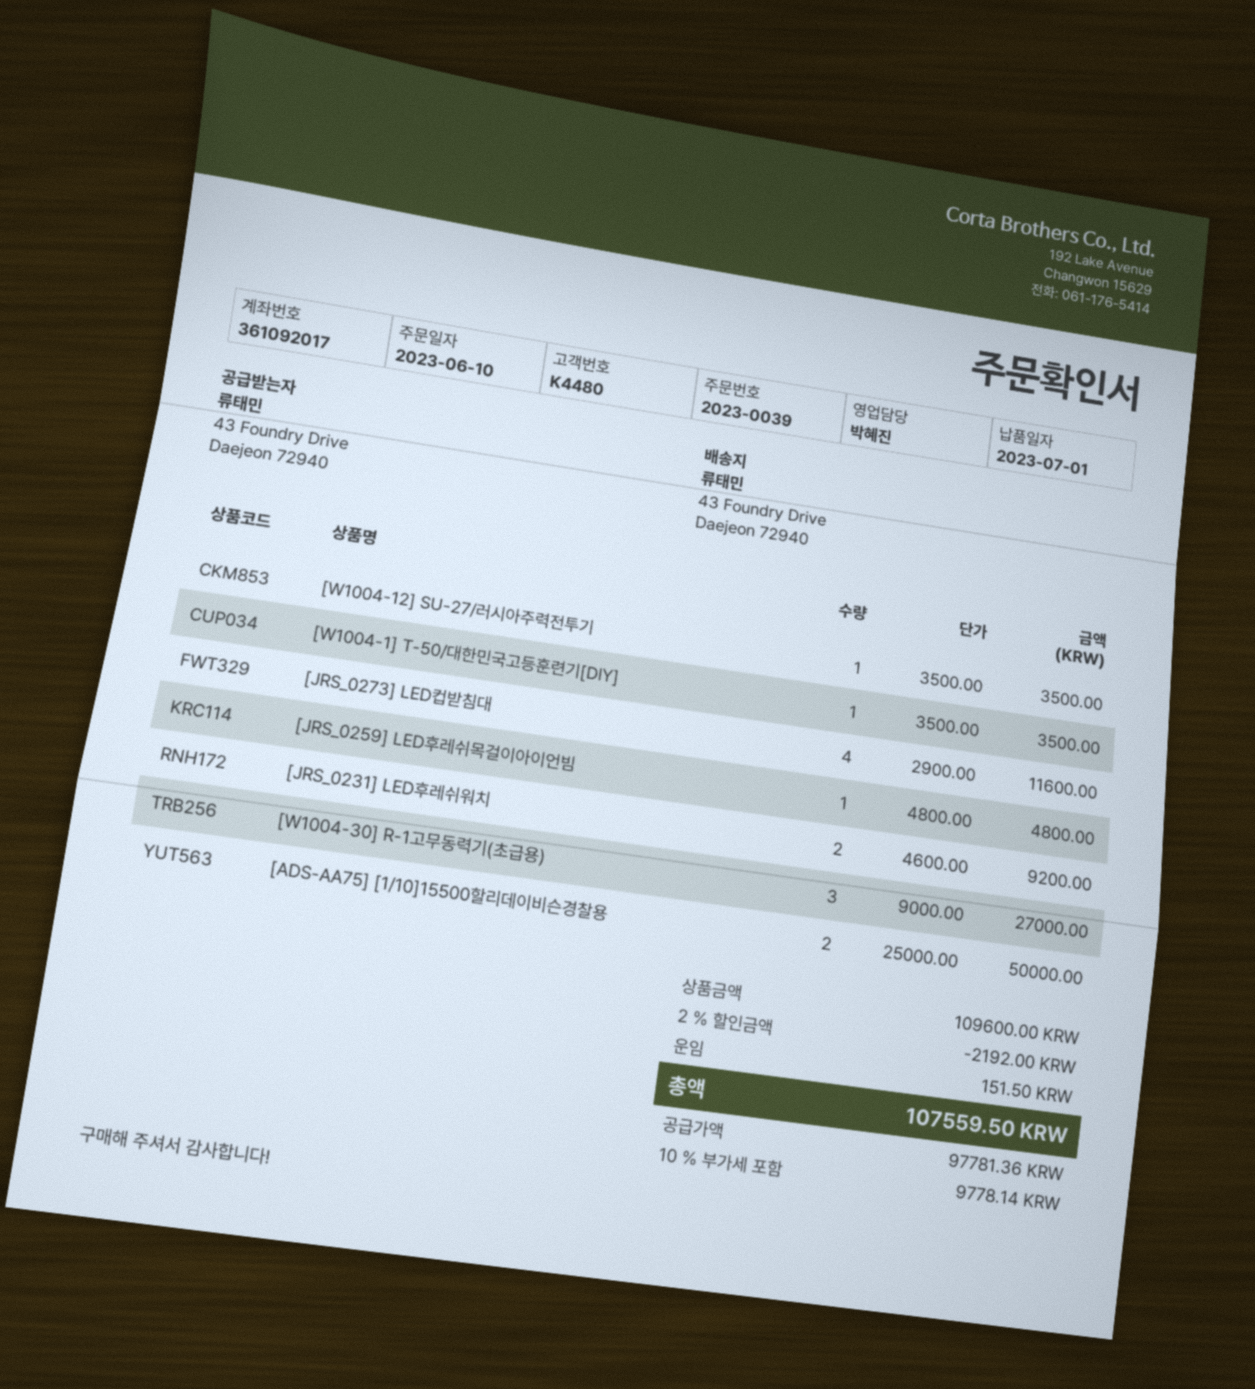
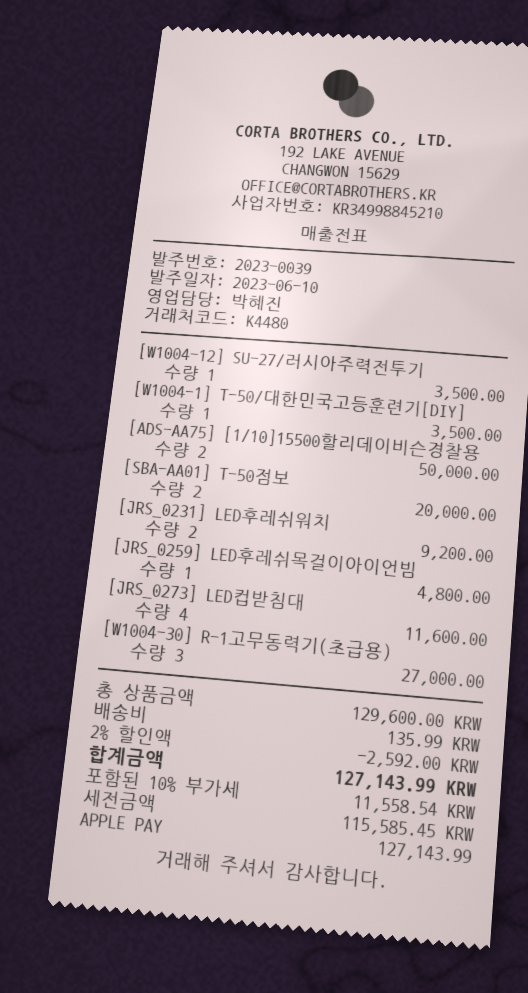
[SBA-AA01] T-50점보: none -> 2 for 20000.00
subtotal: 109600.00 -> 129600.00
discount: 2% = 2192.00 -> 2% = 2592.00
shipping: 151.50 -> 135.99
net: 97781.36 -> 115585.45
tax: 10% = 9778.14 -> 10% = 11558.54
total: 107559.50 -> 127143.99

